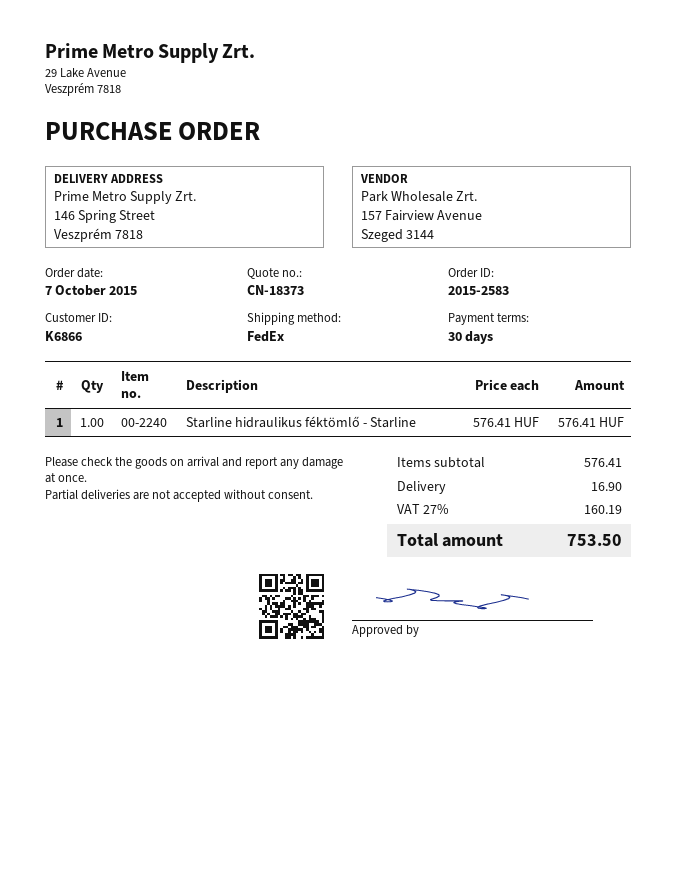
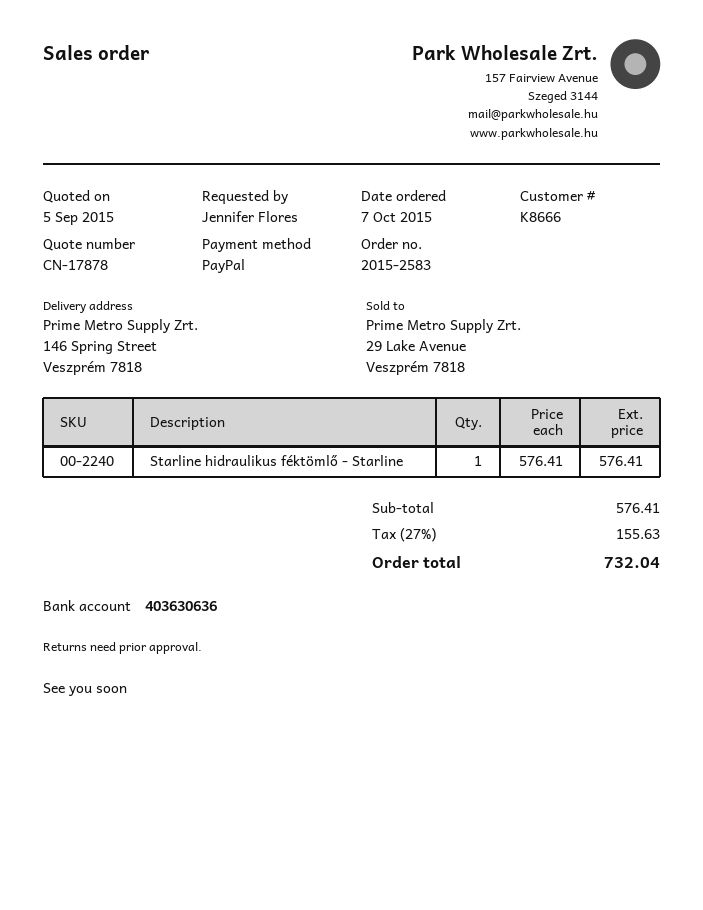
quote number: CN-18373 -> CN-17878
customer number: K6866 -> K8666
shipping: 16.90 -> none
tax: 27% = 160.19 -> 27% = 155.63
total: 753.50 -> 732.04

